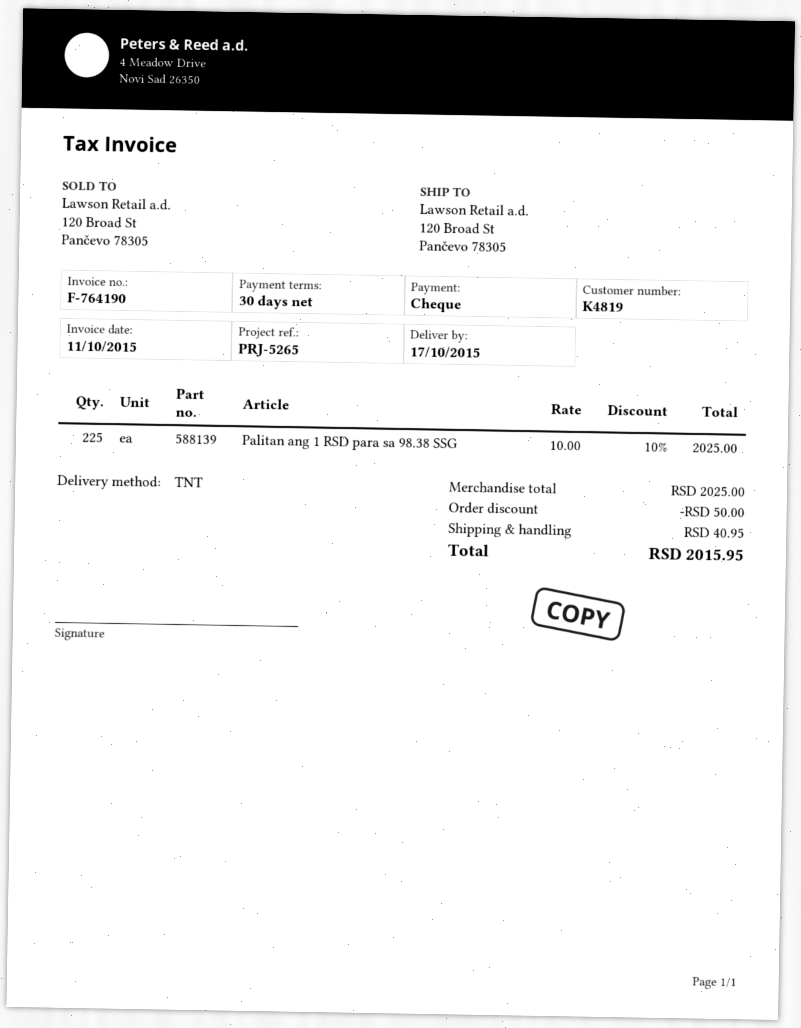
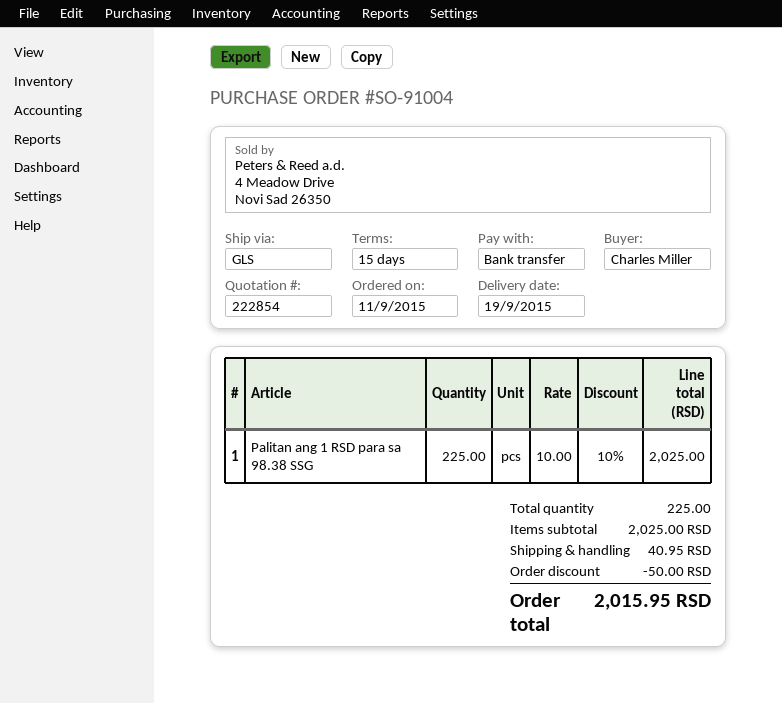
delivery date: 2015-10-17 -> 2015-09-19
payment terms: 30 days -> 15 days
payment method: cheque -> bank transfer
shipping method: TNT -> GLS

